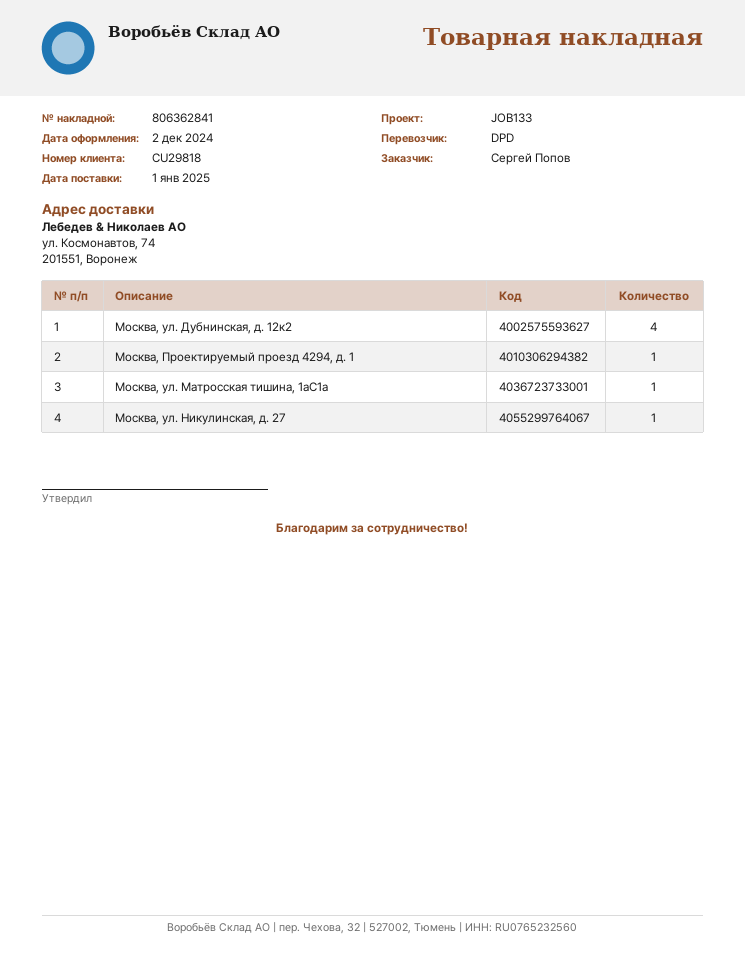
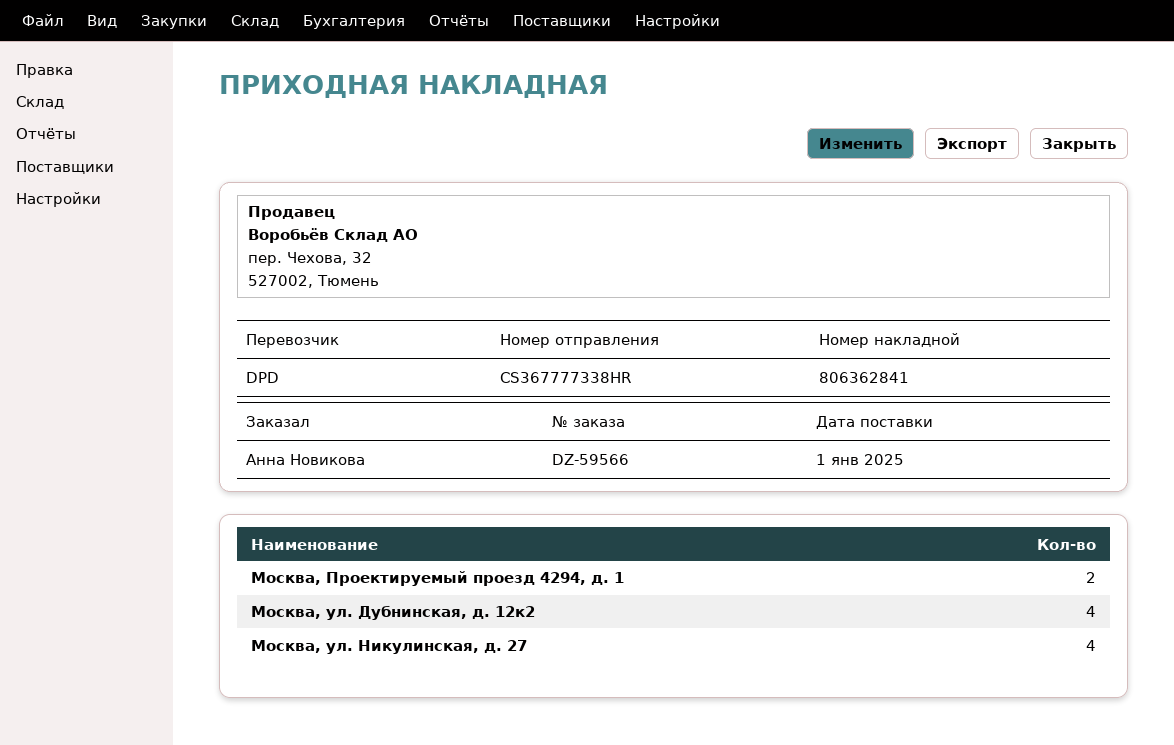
ordered by: Сергей Попов -> Анна Новикова
Москва, Проектируемый проезд 4294, д. 1: 1 -> 2
Москва, ул. Матросская тишина, 1аС1а: 1 -> none
Москва, ул. Никулинская, д. 27: 1 -> 4

